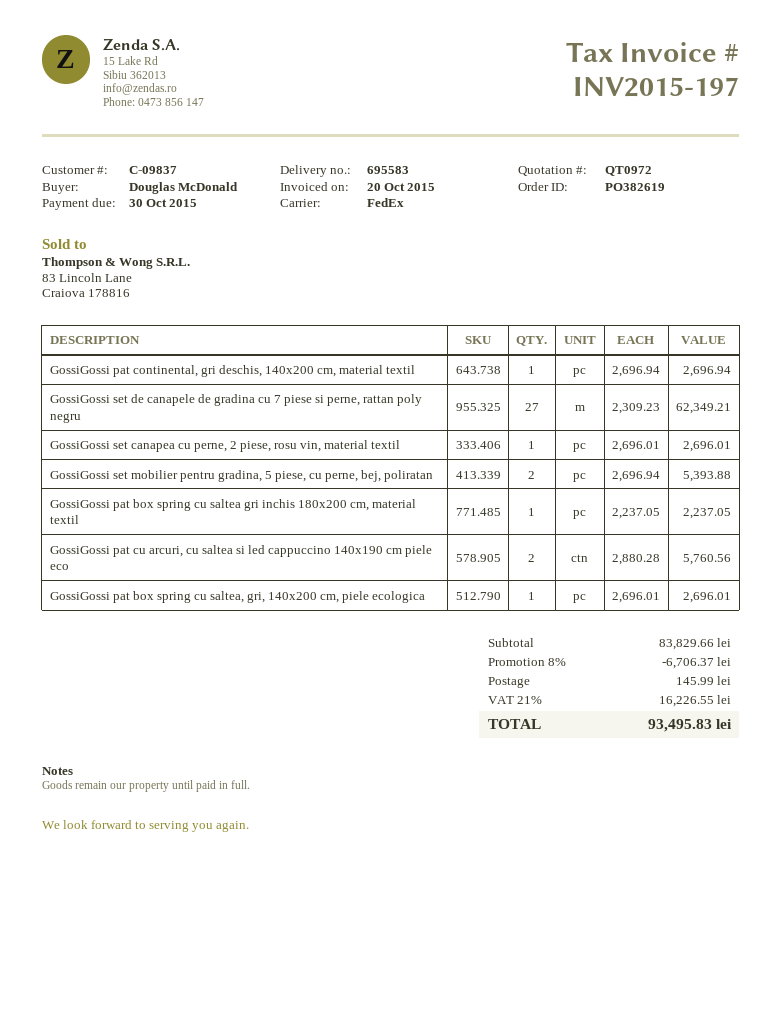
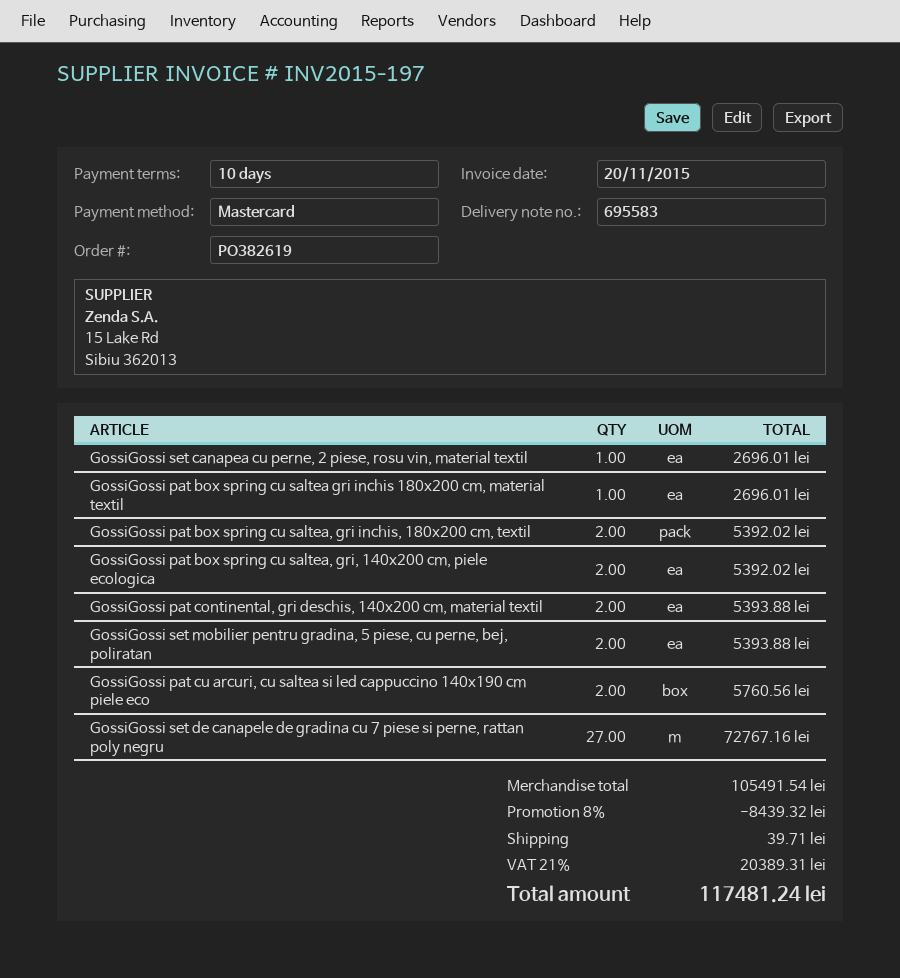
invoice date: 2015-10-20 -> 2015-11-20
GossiGossi pat continental, gri deschis, 140x200 cm, material textil: 1 for 2696.94 -> 2 for 5393.88
GossiGossi set de canapele de gradina cu 7 piese si perne, rattan poly negru: 27 for 62349.21 -> 27 for 72767.16
GossiGossi pat box spring cu saltea gri inchis 180x200 cm, material textil: 1 for 2237.05 -> 1 for 2696.01
GossiGossi pat box spring cu saltea, gri, 140x200 cm, piele ecologica: 1 for 2696.01 -> 2 for 5392.02
GossiGossi pat box spring cu saltea, gri inchis, 180x200 cm, textil: none -> 2 for 5392.02
subtotal: 83829.66 -> 105491.54
discount: 8% = 6706.37 -> 8% = 8439.32
shipping: 145.99 -> 39.71
tax: 21% = 16226.55 -> 21% = 20389.31
total: 93495.83 -> 117481.24

